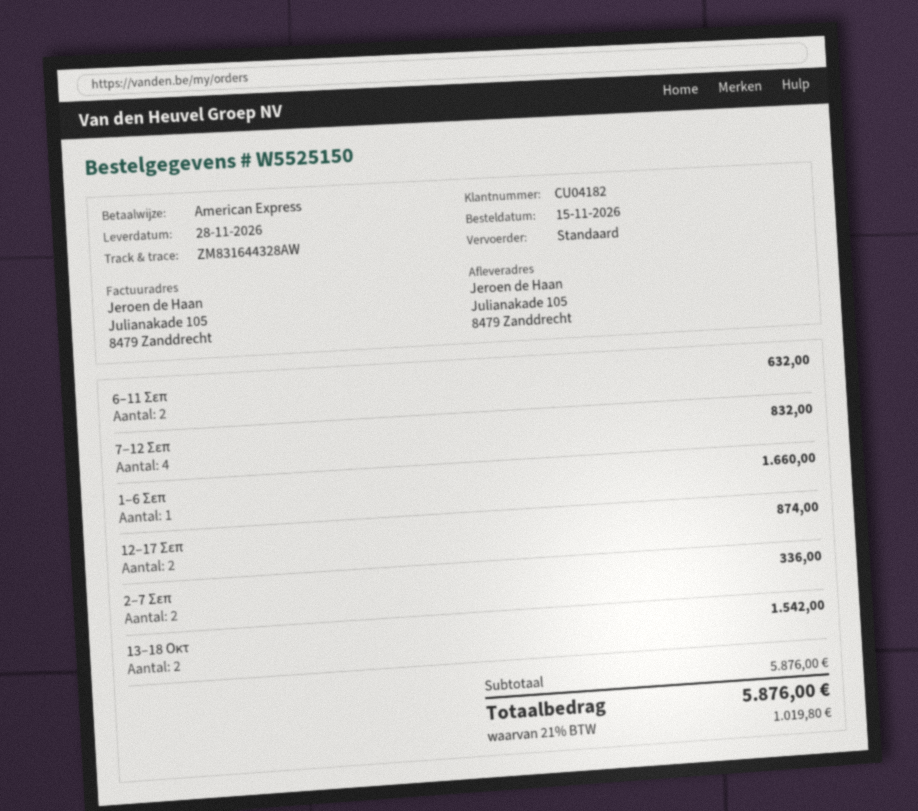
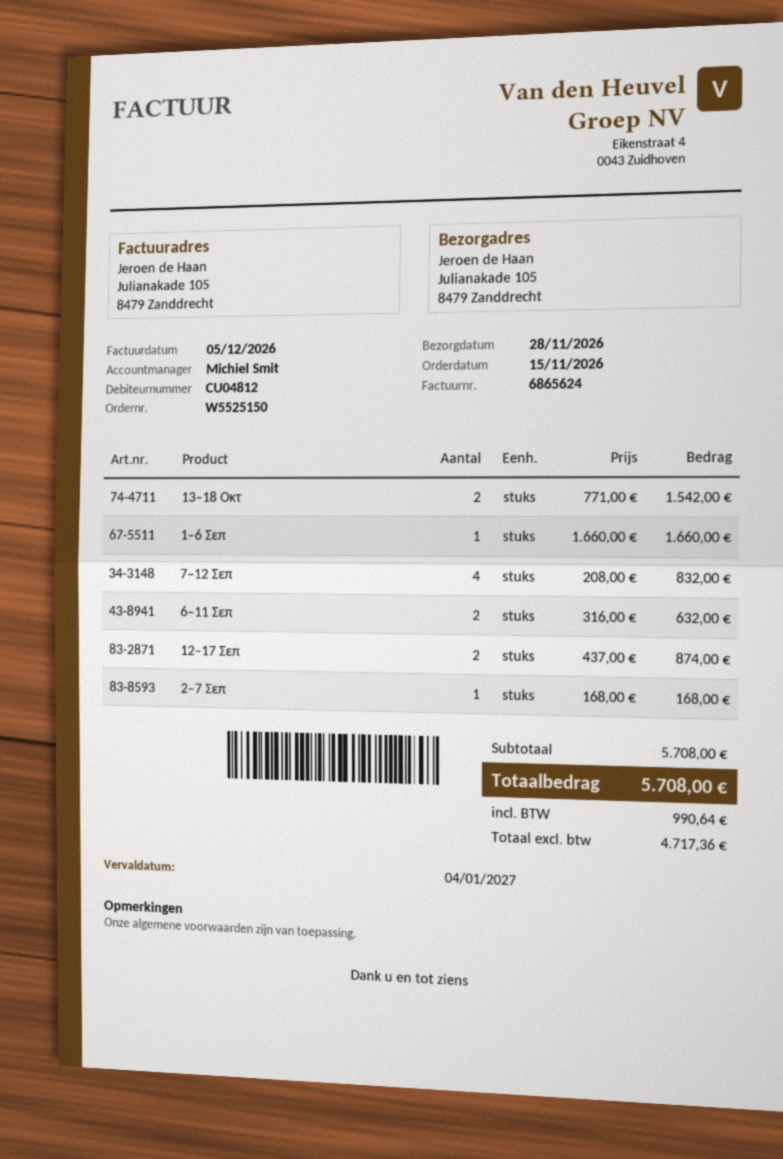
customer number: CU04182 -> CU04812
2–7 Σεπ: 2 for 336.00 -> 1 for 168.00
subtotal: 5876.00 -> 5708.00
tax: 1019.80 -> 990.64
total: 5876.00 -> 5708.00

